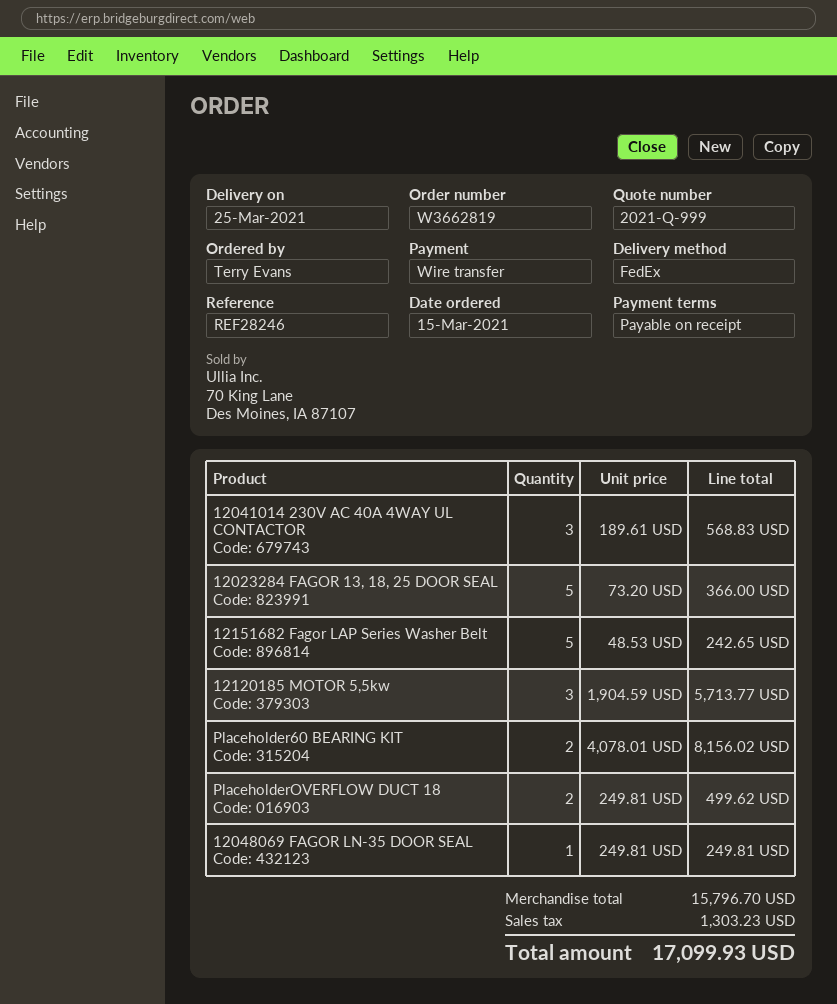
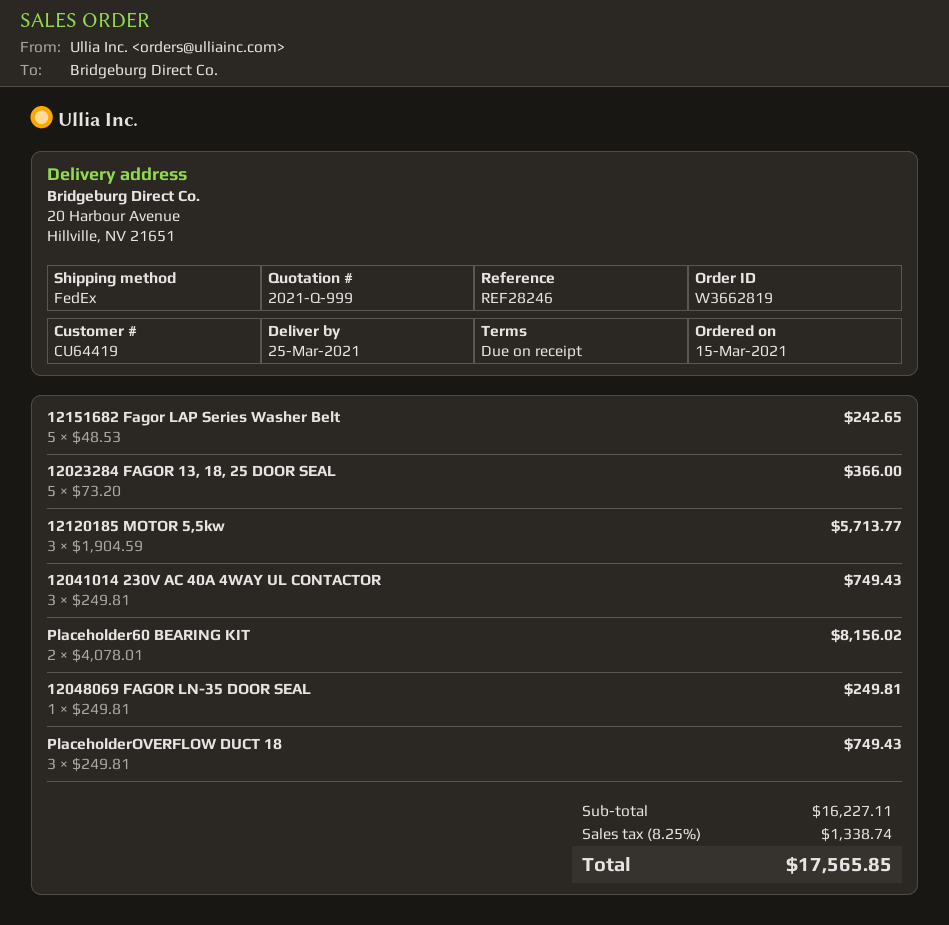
12041014 230V AC 40A 4WAY UL CONTACTOR: 3 x 189.61 = 568.83 -> 3 x 249.81 = 749.43
PlaceholderOVERFLOW DUCT 18: 2 x 249.81 = 499.62 -> 3 x 249.81 = 749.43
subtotal: 15796.70 -> 16227.11
tax: 1303.23 -> 1338.74
total: 17099.93 -> 17565.85

